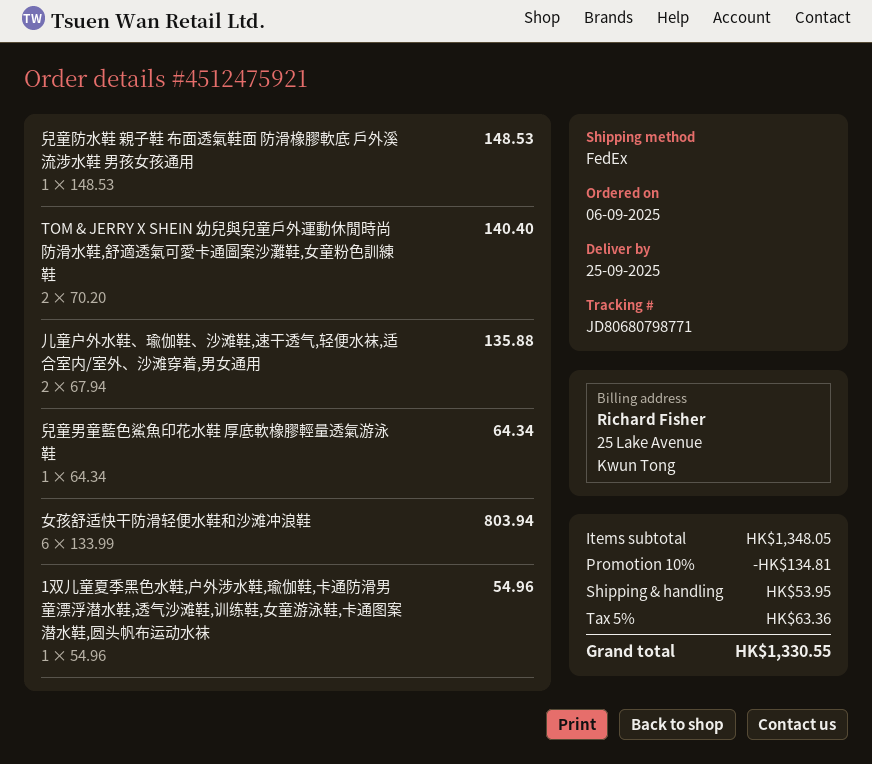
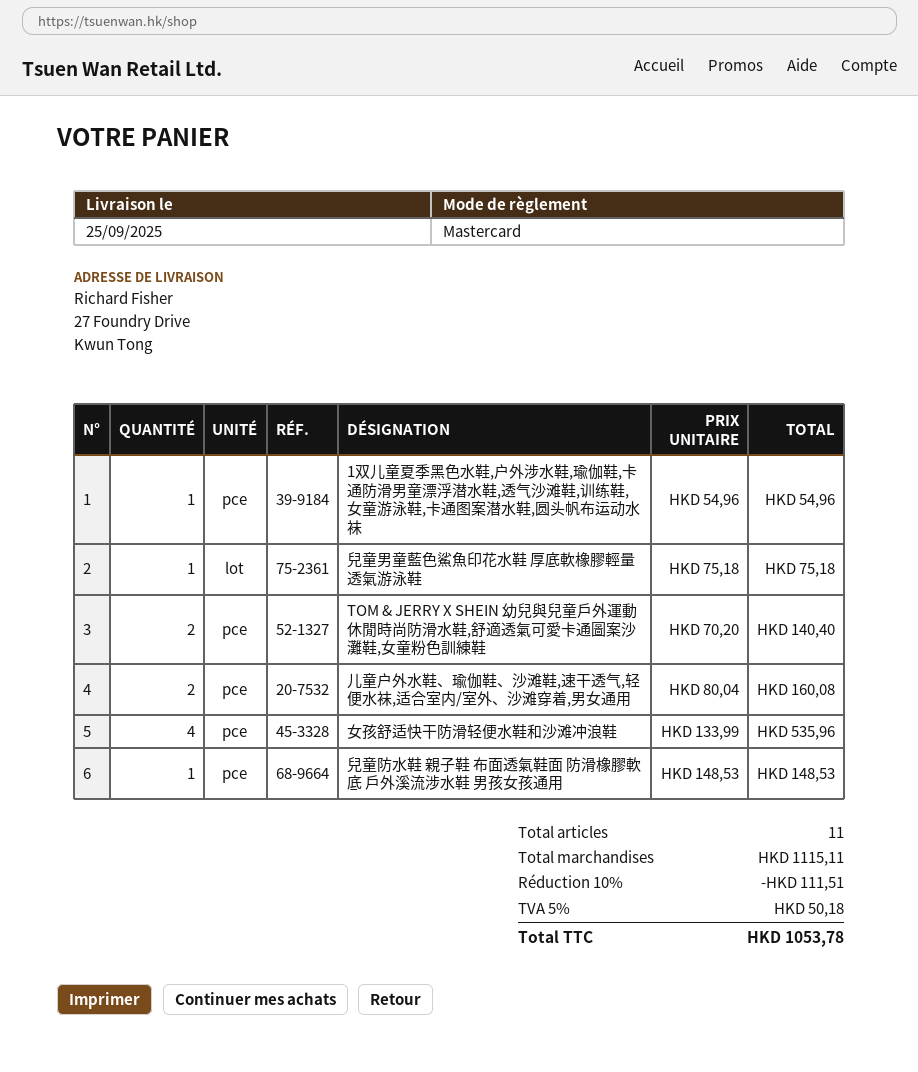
儿童户外水鞋、瑜伽鞋、沙滩鞋,速干透气,轻便水袜,适合室内/室外、沙滩穿着,男女通用: 2 x 67.94 = 135.88 -> 2 x 80.04 = 160.08
兒童男童藍色鯊魚印花水鞋 厚底軟橡膠輕量透氣游泳鞋: 1 x 64.34 = 64.34 -> 1 x 75.18 = 75.18
女孩舒适快干防滑轻便水鞋和沙滩冲浪鞋: 6 x 133.99 = 803.94 -> 4 x 133.99 = 535.96
subtotal: 1348.05 -> 1115.11
discount: 10% = 134.81 -> 10% = 111.51
shipping: 53.95 -> none
tax: 5% = 63.36 -> 5% = 50.18
total: 1330.55 -> 1053.78

